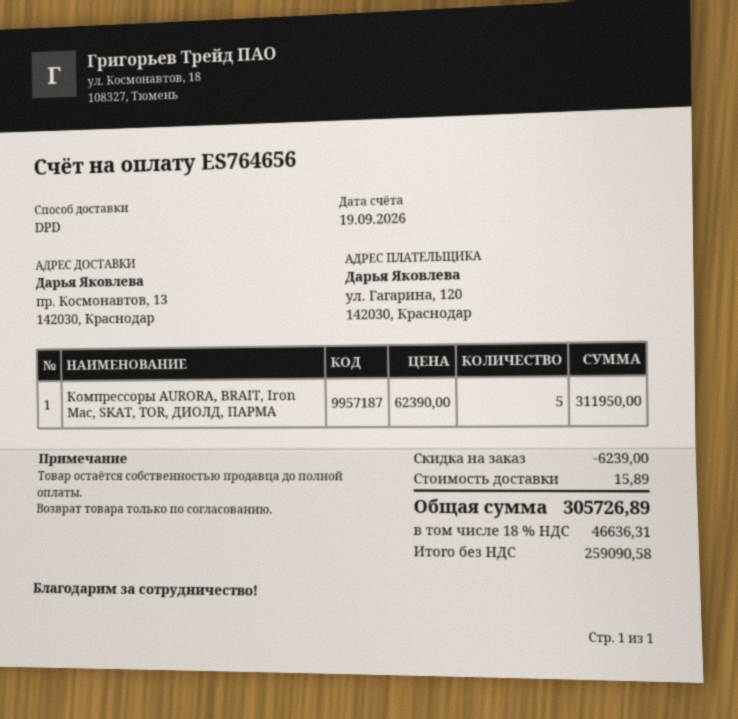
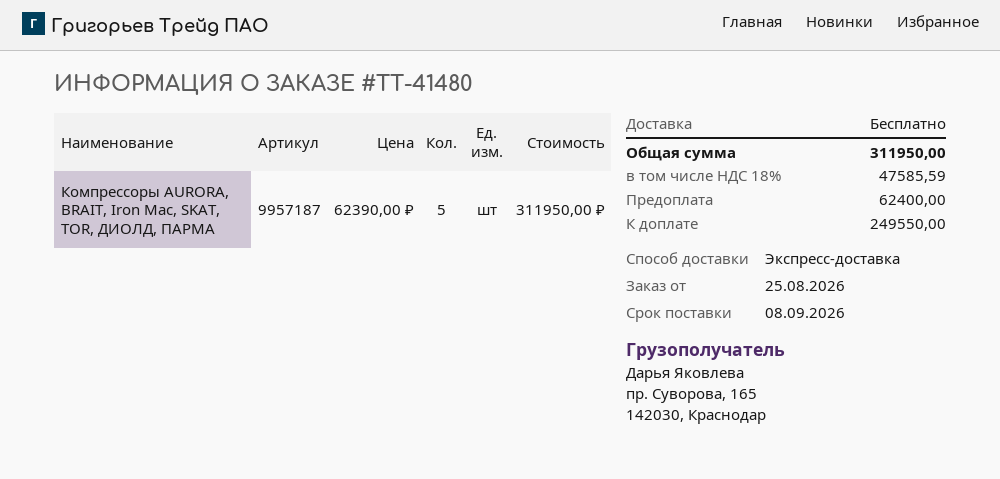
shipping method: DPD -> express
ship to: пр. Космонавтов, 13, 142030, Краснодар -> пр. Суворова, 165, 142030, Краснодар
discount: 6239.00 -> none
shipping: 15.89 -> 0.00
tax: 18% = 46636.31 -> 18% = 47585.59
total: 305726.89 -> 311950.00

